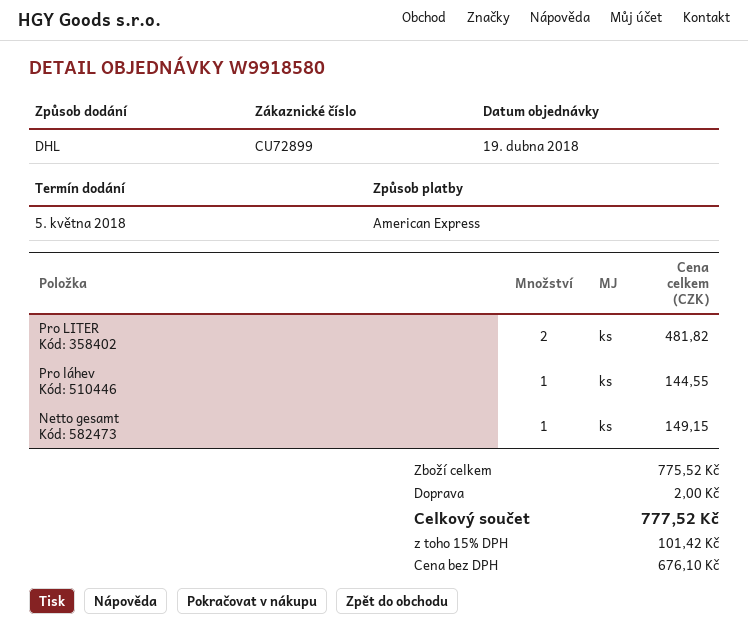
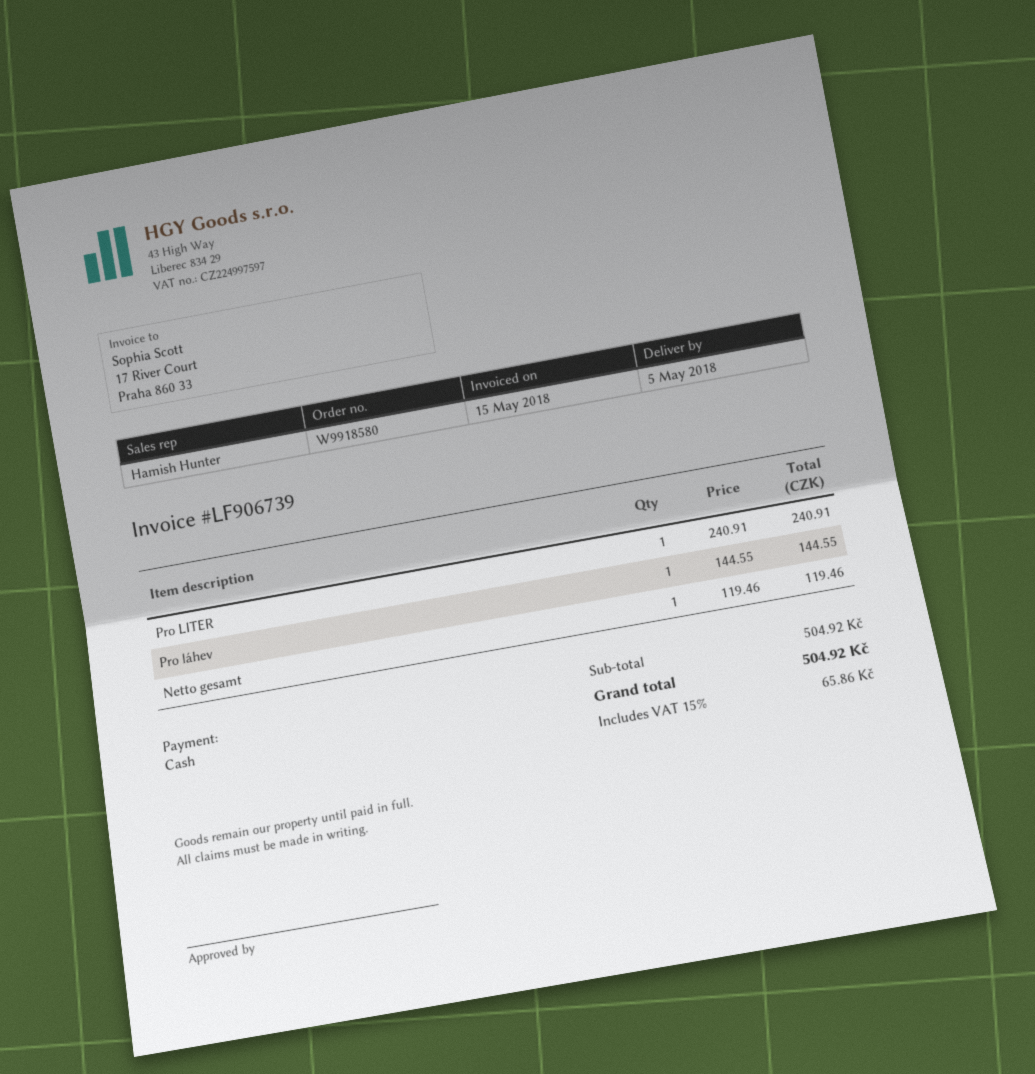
payment method: American Express -> cash
Pro LITER: 2 for 481.82 -> 1 for 240.91
Netto gesamt: 1 for 149.15 -> 1 for 119.46
subtotal: 775.52 -> 504.92
shipping: 2.00 -> none
tax: 15% = 101.42 -> 15% = 65.86
total: 777.52 -> 504.92

